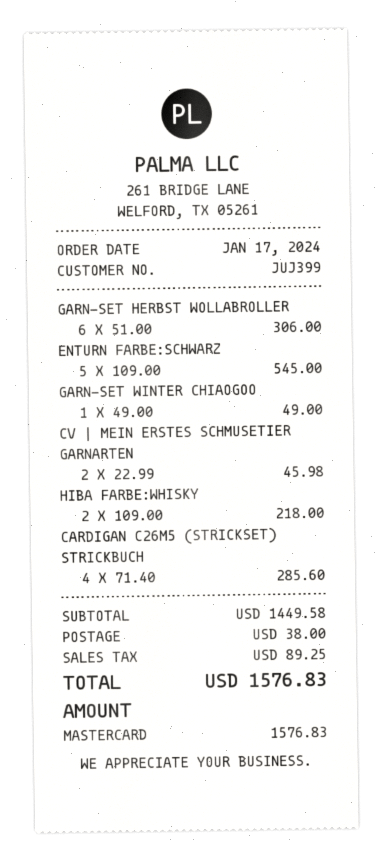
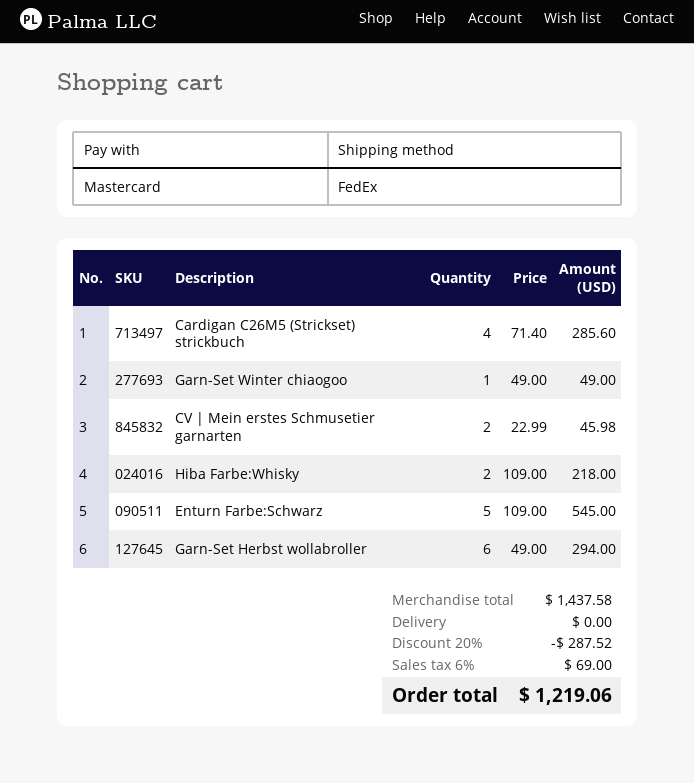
GARN-SET HERBST WOLLABROLLER: 6 x 51.00 = 306.00 -> 6 x 49.00 = 294.00
subtotal: 1449.58 -> 1437.58
discount: none -> 20% = 287.52
shipping: 38.00 -> 0.00
tax: 89.25 -> 69.00
total: 1576.83 -> 1219.06

